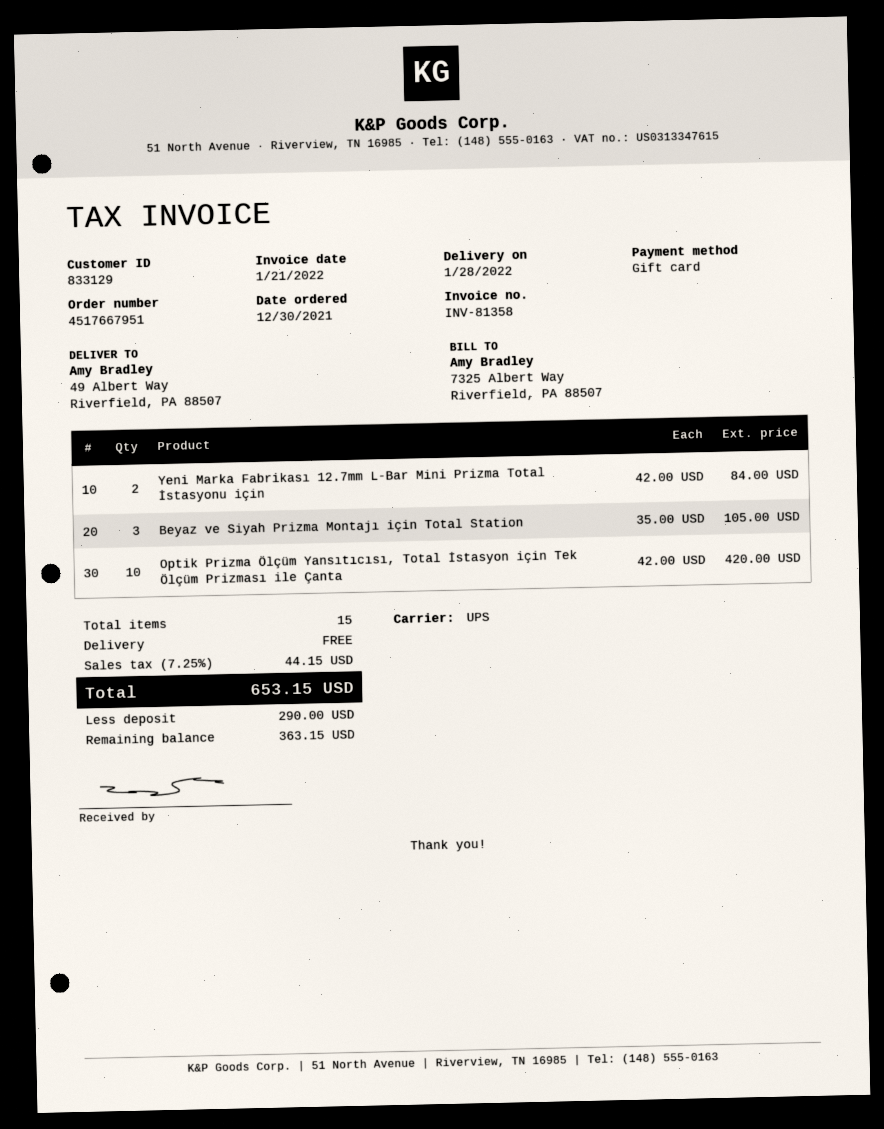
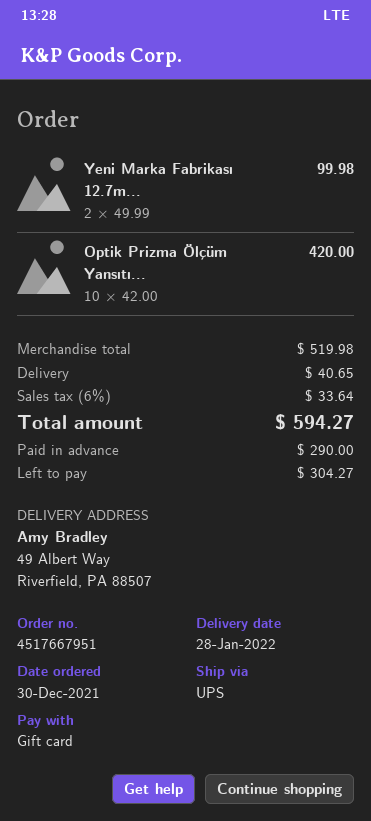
Yeni Marka Fabrikası 12.7mm L-Bar Mini Prizma Total İstasyonu için: 2 x 42.00 = 84.00 -> 2 x 49.99 = 99.98
Beyaz ve Siyah Prizma Montajı için Total Station: 3 x 35.00 = 105.00 -> none
shipping: 0.00 -> 40.65
tax: 7.25% = 44.15 -> 6% = 33.64
total: 653.15 -> 594.27
balance: 363.15 -> 304.27

